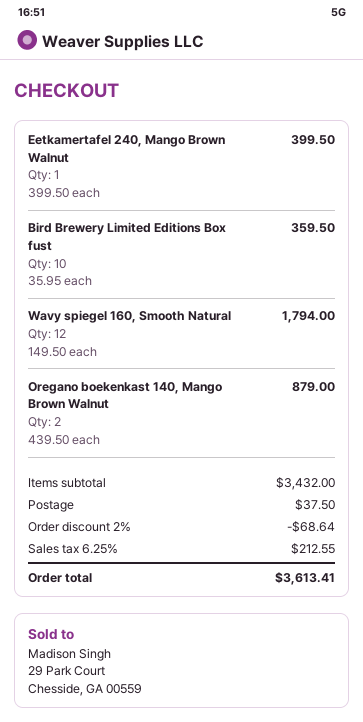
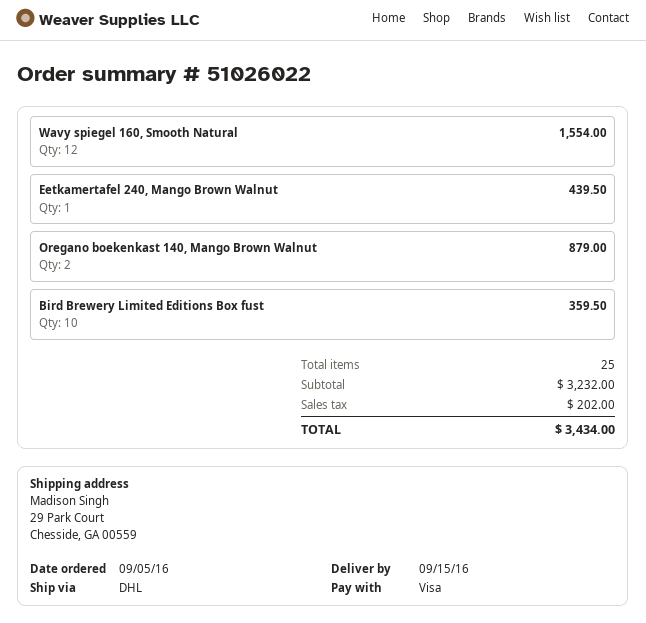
Eetkamertafel 240, Mango Brown Walnut: 1 for 399.50 -> 1 for 439.50
Wavy spiegel 160, Smooth Natural: 12 for 1794.00 -> 12 for 1554.00
subtotal: 3432.00 -> 3232.00
discount: 2% = 68.64 -> none
shipping: 37.50 -> none
tax: 212.55 -> 202.00
total: 3613.41 -> 3434.00

